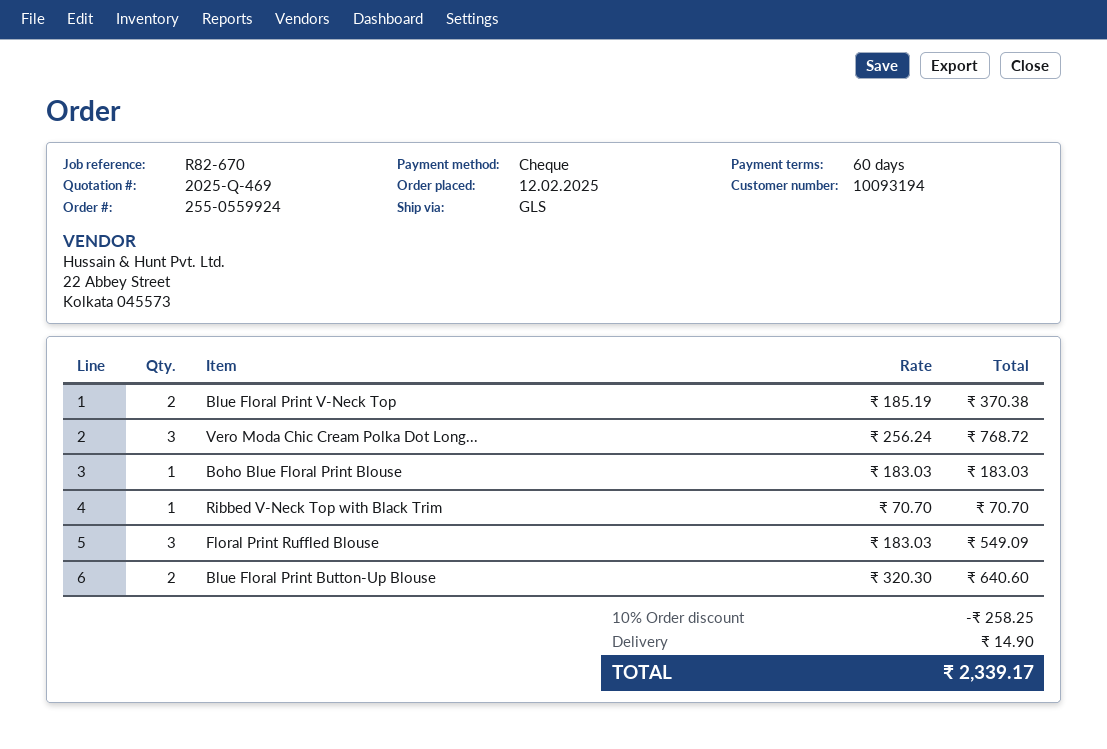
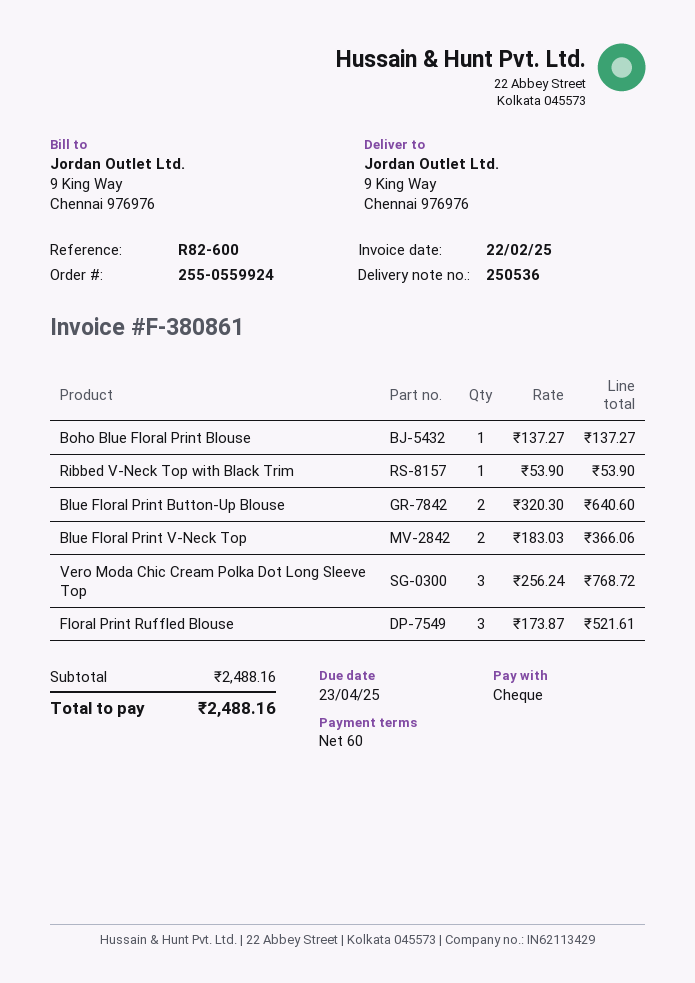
reference: R82-670 -> R82-600
Blue Floral Print V-Neck Top: 2 x 185.19 = 370.38 -> 2 x 183.03 = 366.06
Boho Blue Floral Print Blouse: 1 x 183.03 = 183.03 -> 1 x 137.27 = 137.27
Ribbed V-Neck Top with Black Trim: 1 x 70.70 = 70.70 -> 1 x 53.90 = 53.90
Floral Print Ruffled Blouse: 3 x 183.03 = 549.09 -> 3 x 173.87 = 521.61
discount: 10% = 258.25 -> none
shipping: 14.90 -> none
total: 2339.17 -> 2488.16

